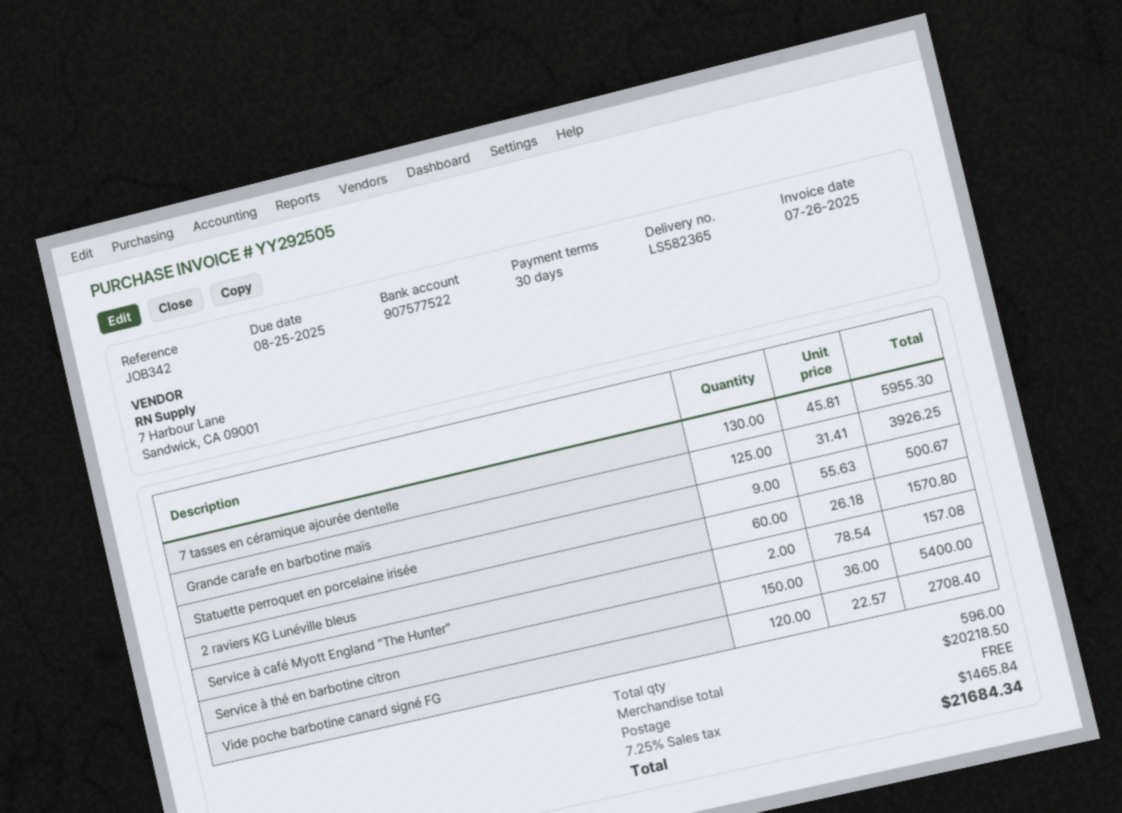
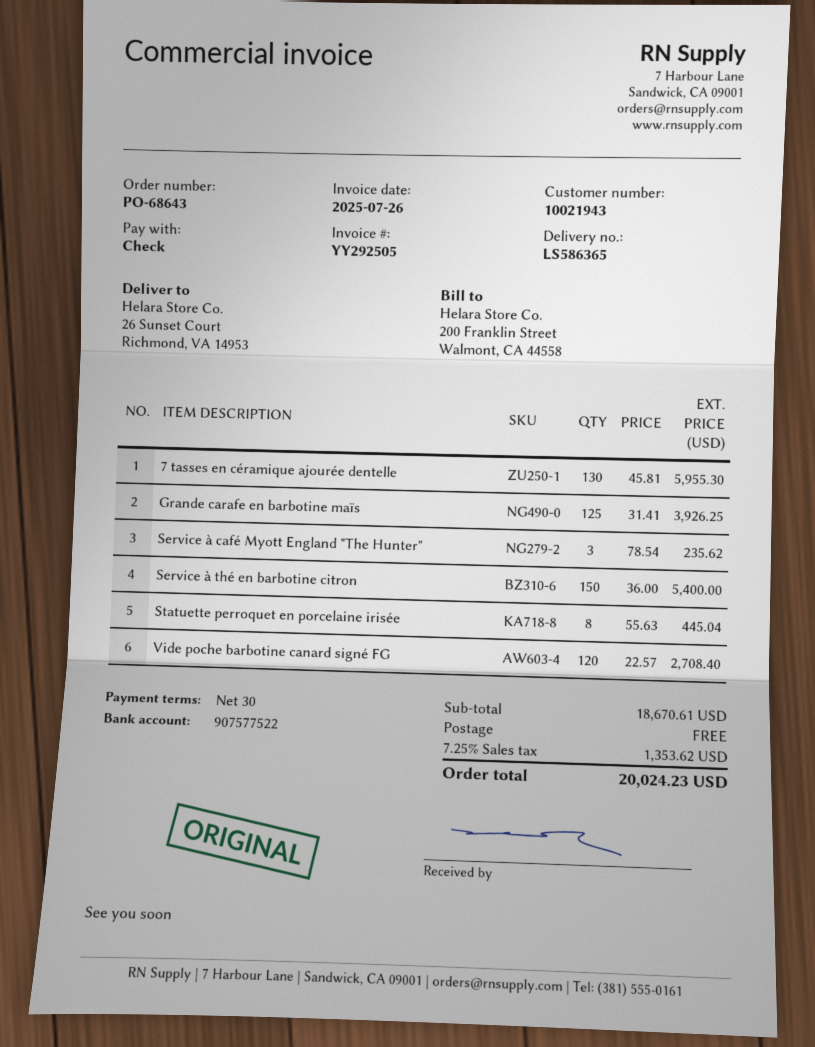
delivery note number: LS582365 -> LS586365
Statuette perroquet en porcelaine irisée: 9 x 55.63 = 500.67 -> 8 x 55.63 = 445.04
2 raviers KG Lunéville bleus: 60 x 26.18 = 1570.80 -> none
Service à café Myott England "The Hunter": 2 x 78.54 = 157.08 -> 3 x 78.54 = 235.62
subtotal: 20218.50 -> 18670.61
tax: 7.25% = 1465.84 -> 7.25% = 1353.62
total: 21684.34 -> 20024.23

